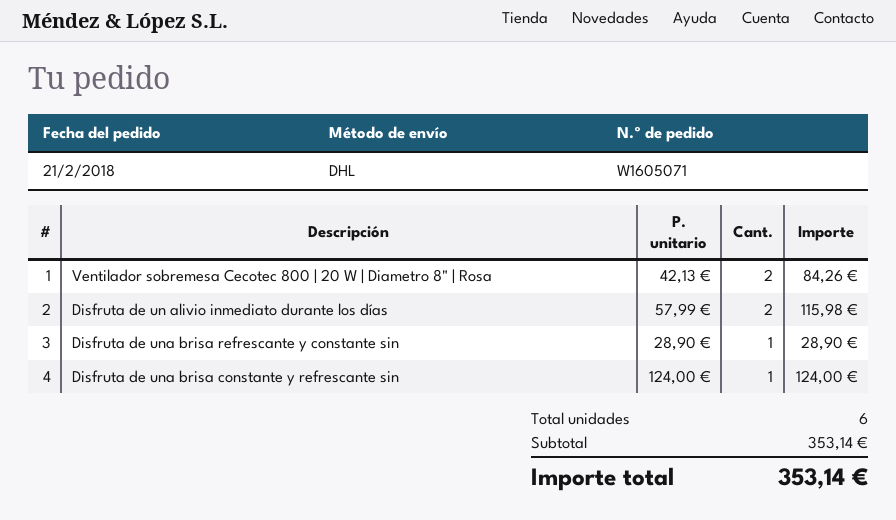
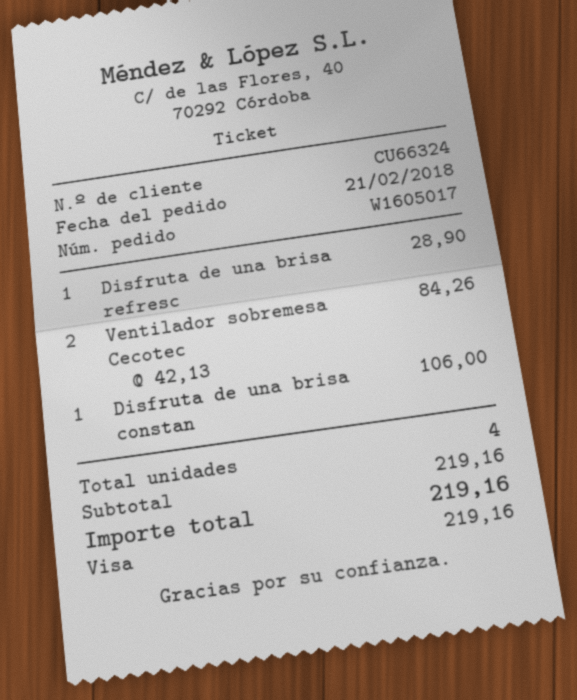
order number: W1605071 -> W1605017
Disfruta de un alivio inmediato durante los días: 2 x 57.99 = 115.98 -> none
Disfruta de una brisa constante y refrescante sin: 1 x 124.00 = 124.00 -> 1 x 106.00 = 106.00
total quantity: 6 -> 4
subtotal: 353.14 -> 219.16
total: 353.14 -> 219.16

